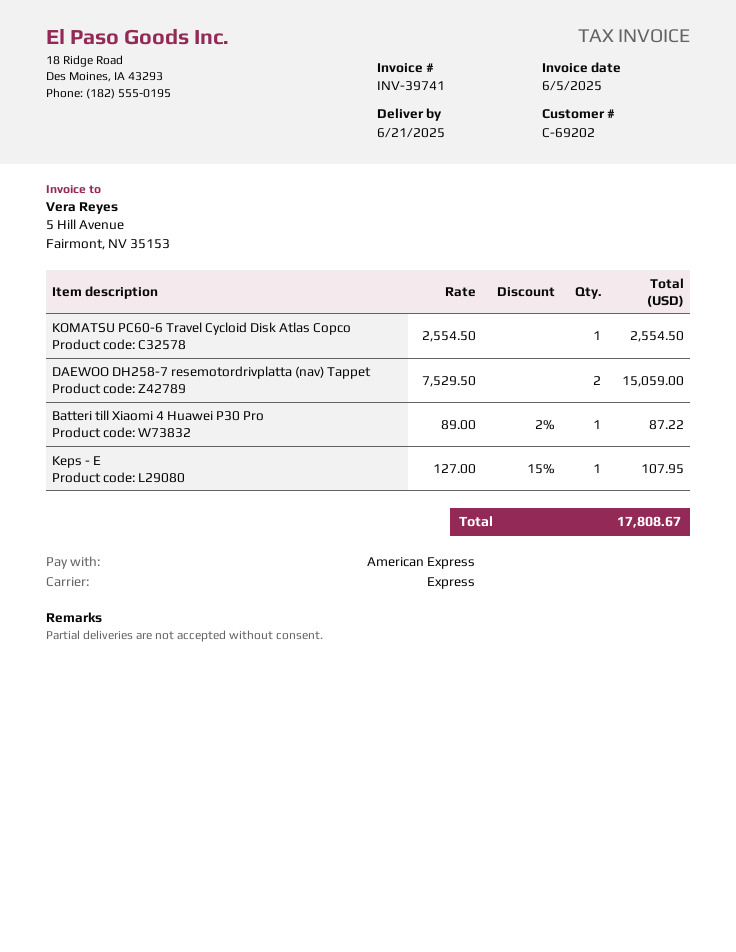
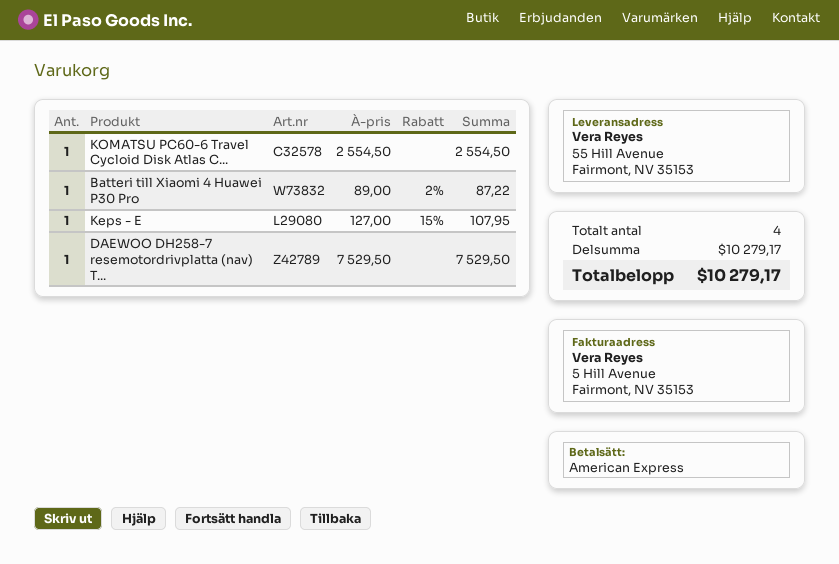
DAEWOO DH258-7 resemotordrivplatta (nav) Tappet: 2 x 7529.50 = 15059.00 -> 1 x 7529.50 = 7529.50
total: 17808.67 -> 10279.17

